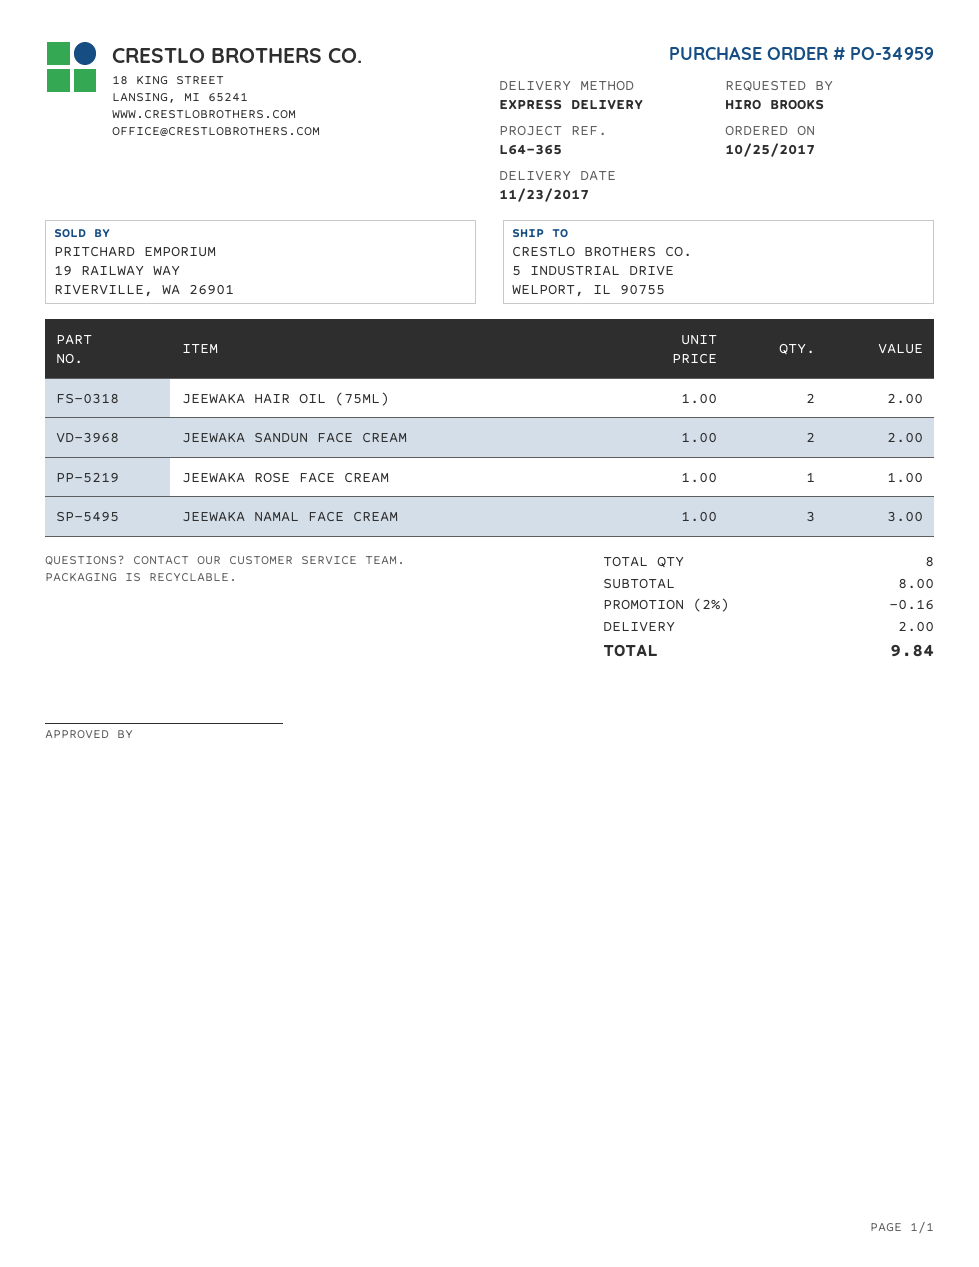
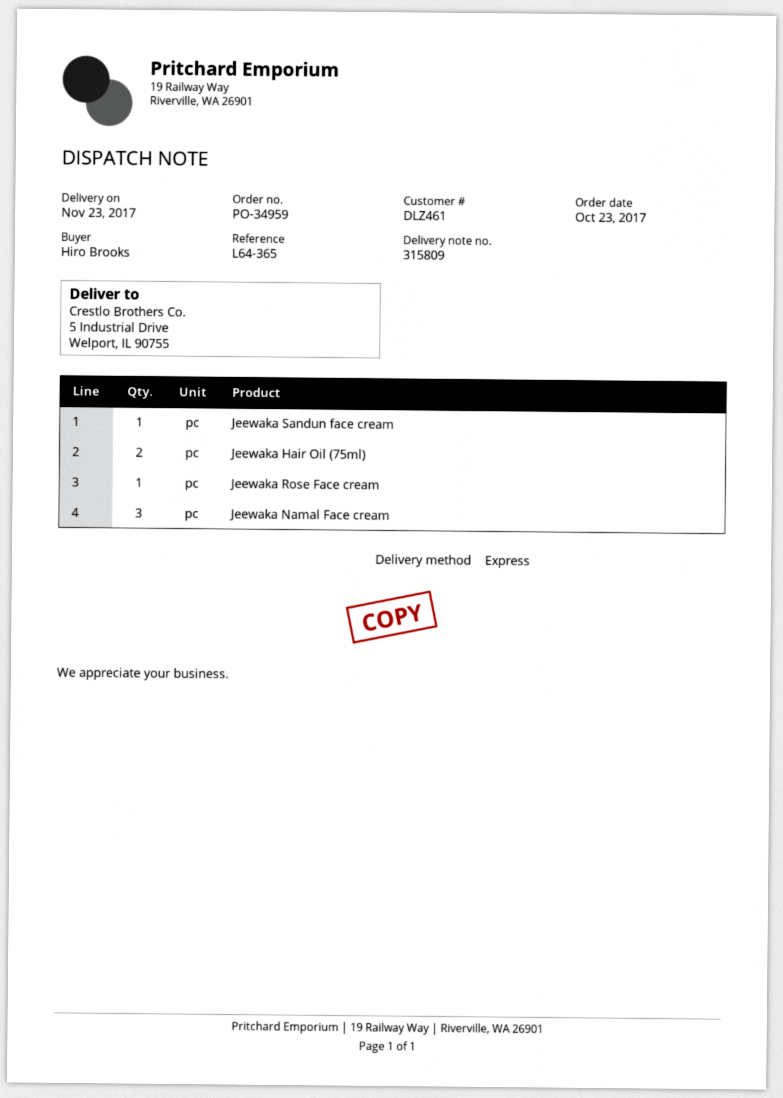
order date: 2017-10-25 -> 2017-10-23
JEEWAKA SANDUN FACE CREAM: 2 -> 1

